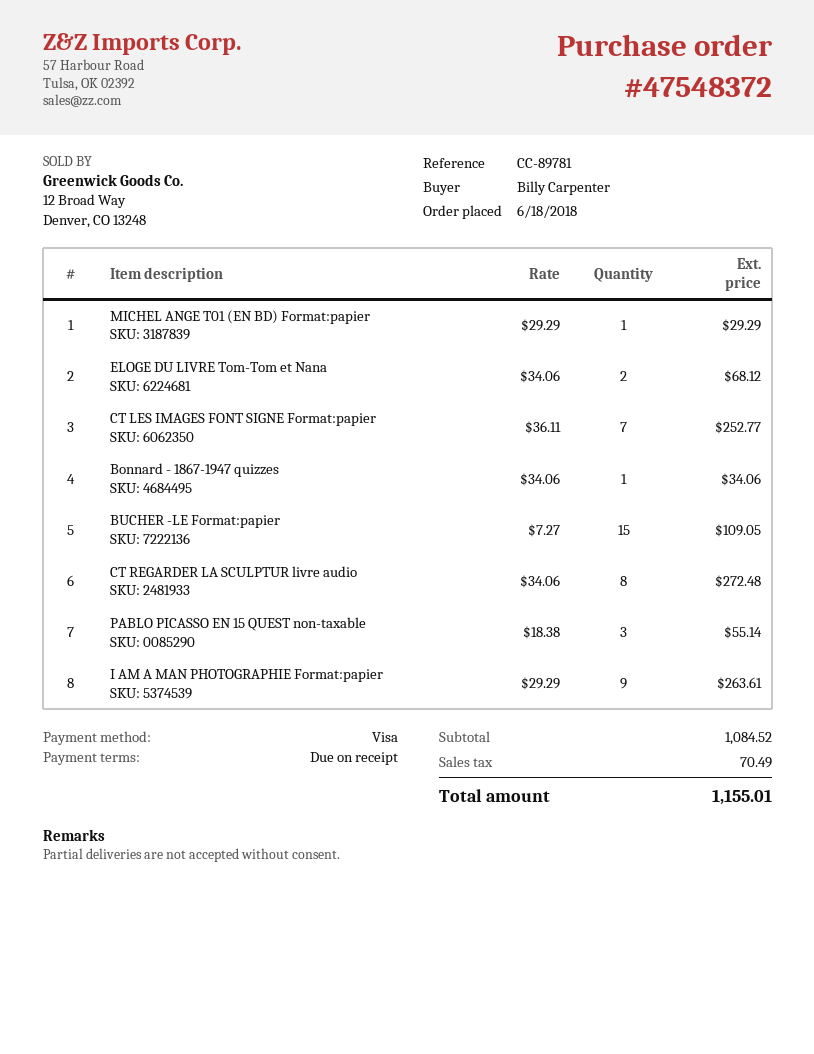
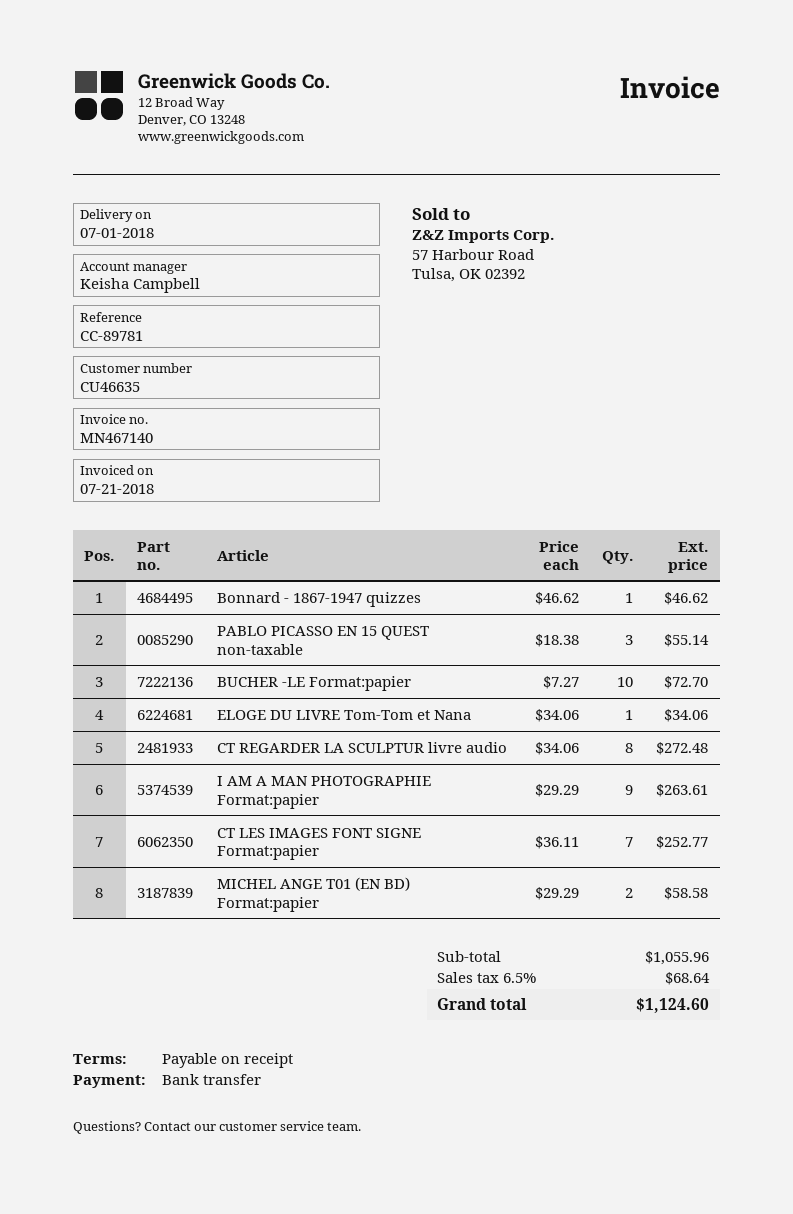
payment method: Visa -> bank transfer
MICHEL ANGE T01 (EN BD) Format:papier: 1 x 29.29 = 29.29 -> 2 x 29.29 = 58.58
ELOGE DU LIVRE Tom-Tom et Nana: 2 x 34.06 = 68.12 -> 1 x 34.06 = 34.06
Bonnard - 1867-1947 quizzes: 1 x 34.06 = 34.06 -> 1 x 46.62 = 46.62
BUCHER -LE Format:papier: 15 x 7.27 = 109.05 -> 10 x 7.27 = 72.70
subtotal: 1084.52 -> 1055.96
tax: 70.49 -> 68.64
total: 1155.01 -> 1124.60

